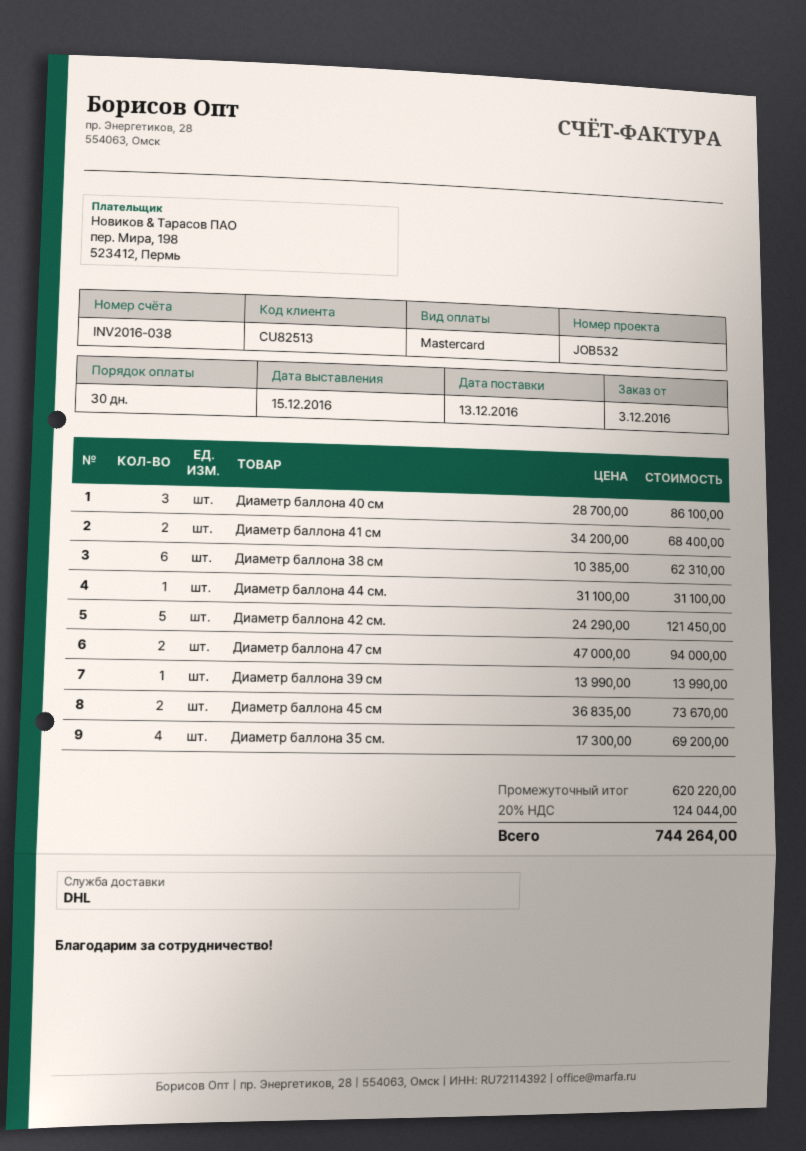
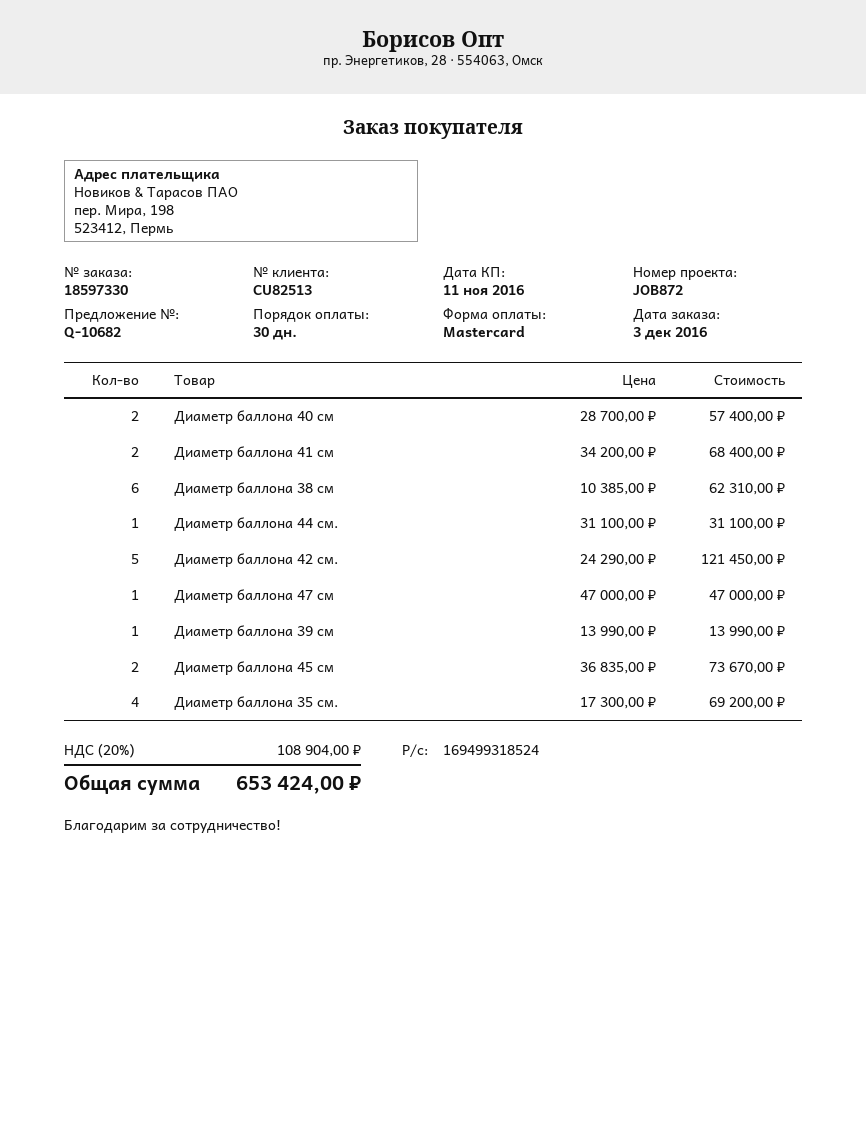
reference: JOB532 -> JOB872
Диаметр баллона 40 см: 3 x 28700.00 = 86100.00 -> 2 x 28700.00 = 57400.00
Диаметр баллона 47 см: 2 x 47000.00 = 94000.00 -> 1 x 47000.00 = 47000.00
tax: 20% = 124044.00 -> 20% = 108904.00
total: 744264.00 -> 653424.00

